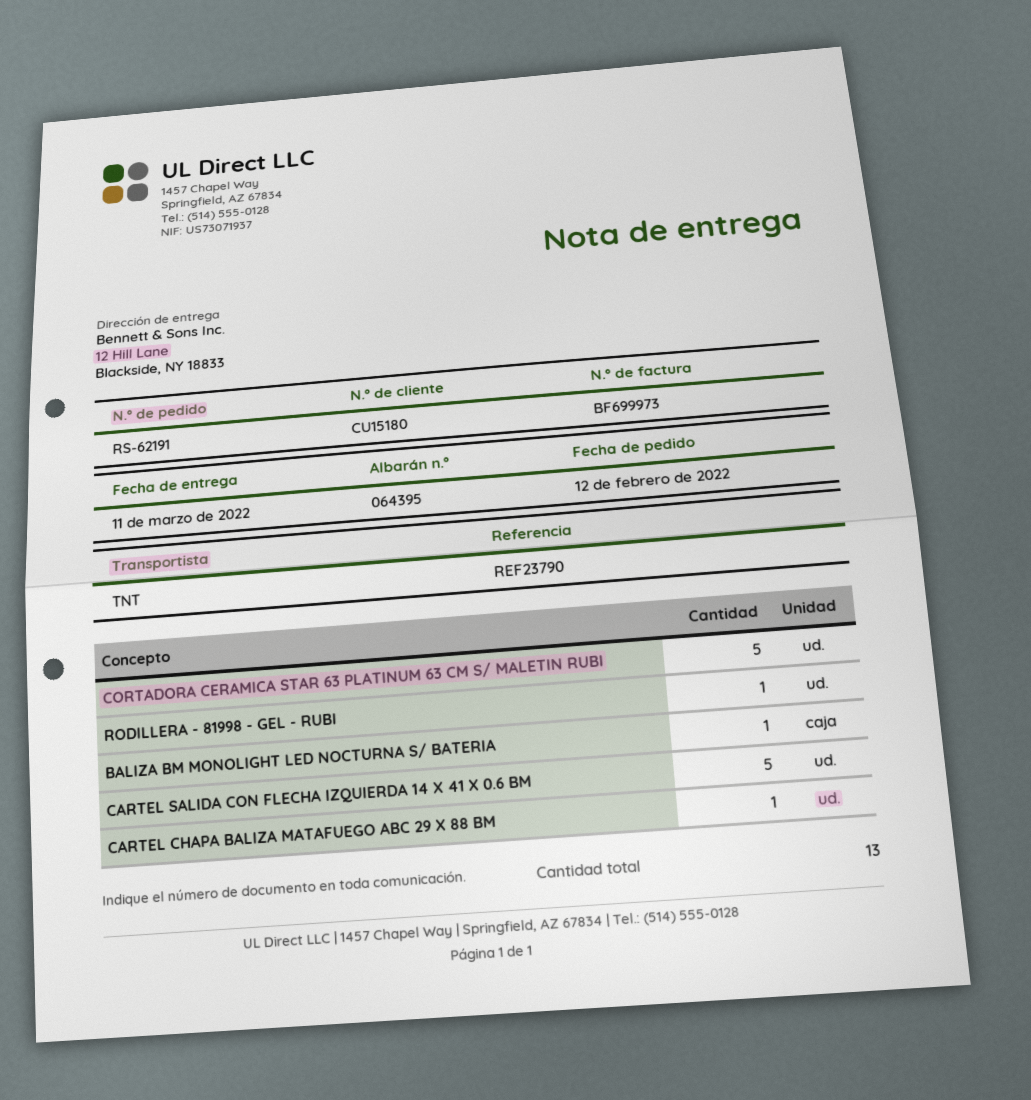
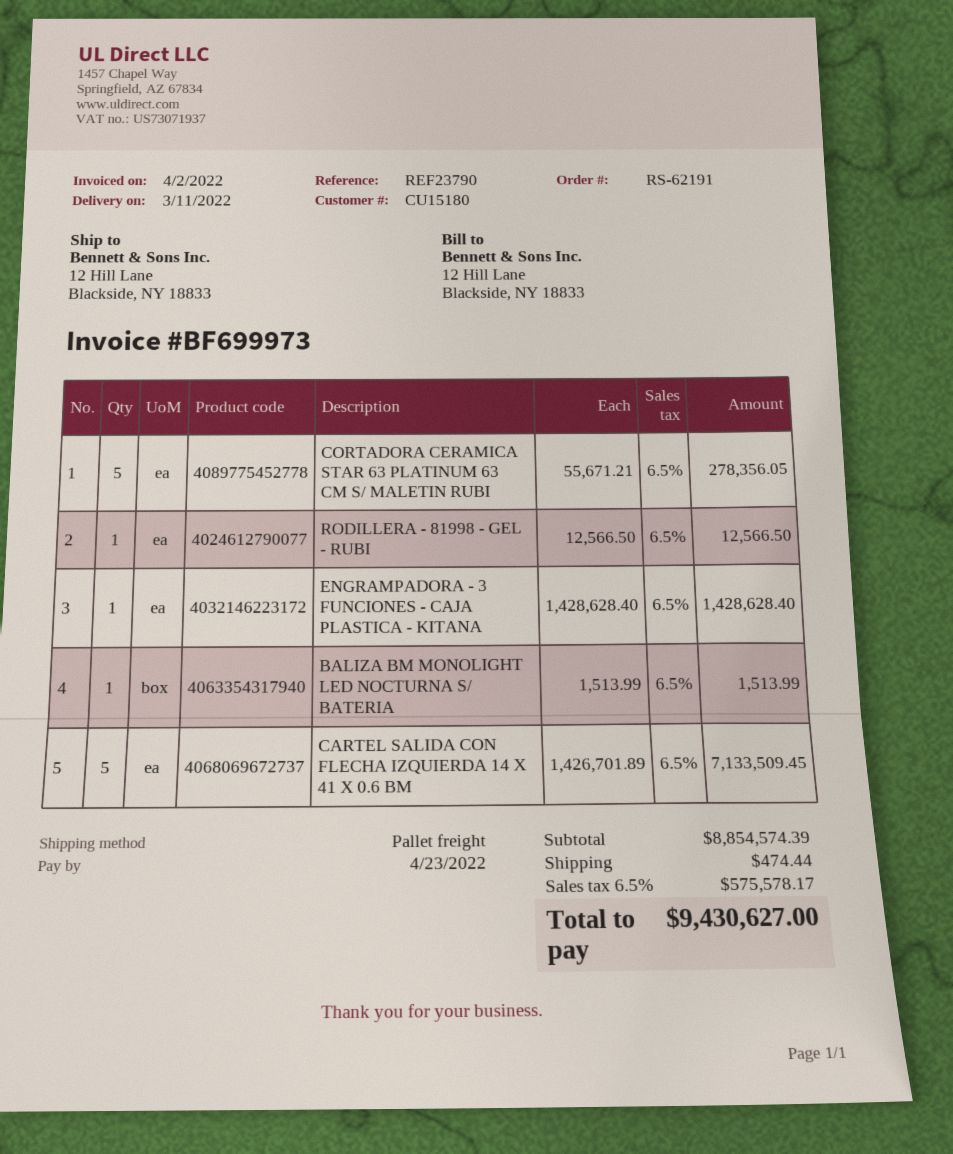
shipping method: TNT -> pallet freight
CARTEL CHAPA BALIZA MATAFUEGO ABC 29 X 88 BM: 1 -> none
ENGRAMPADORA - 3 FUNCIONES - CAJA PLASTICA - KITANA: none -> 1

